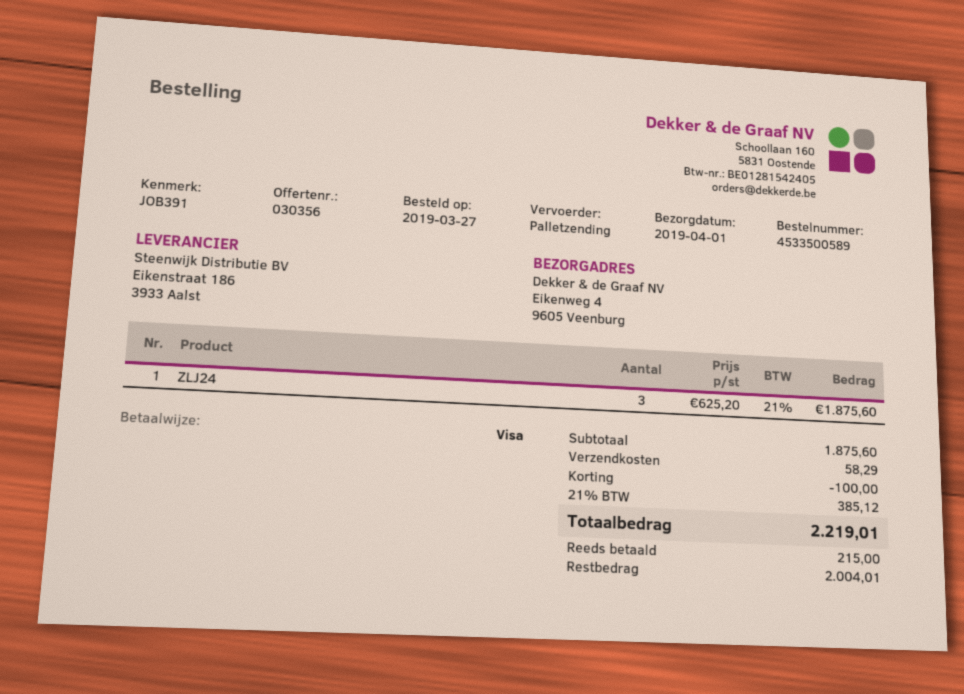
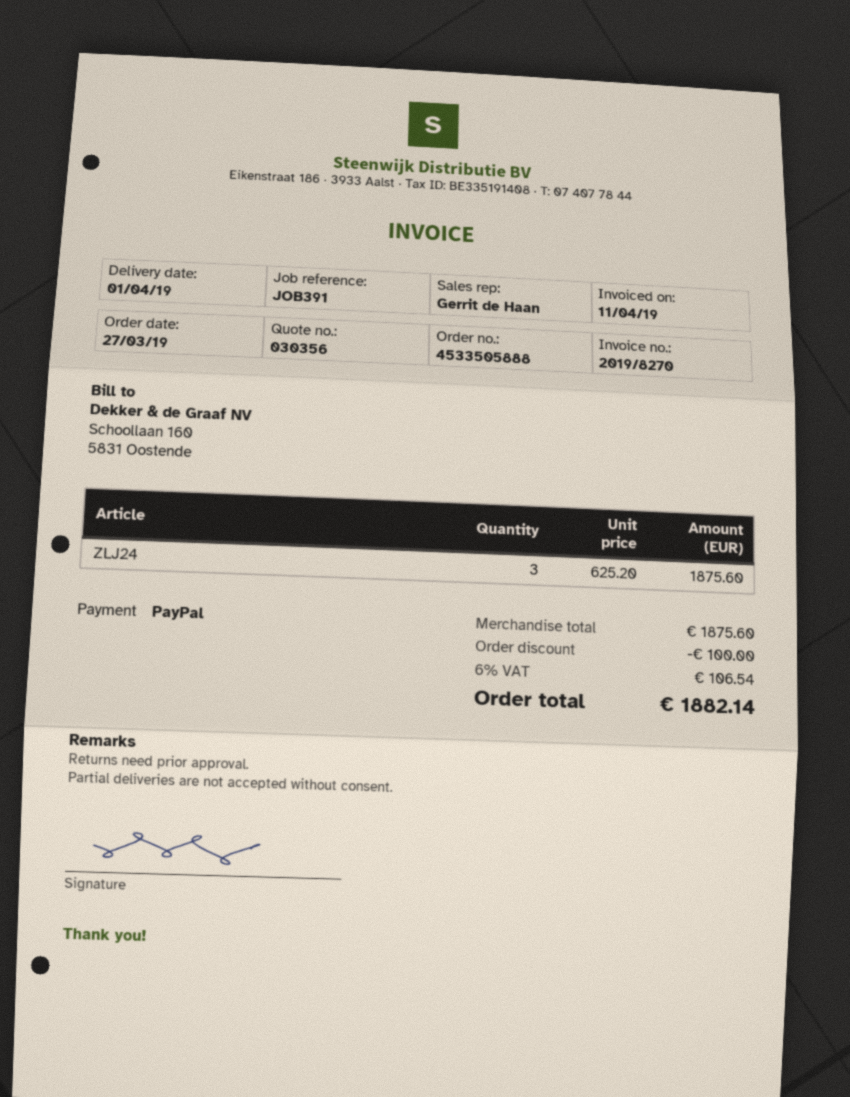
order number: 4533500589 -> 4533505888
payment method: Visa -> PayPal
shipping: 58.29 -> none
tax: 21% = 385.12 -> 6% = 106.54
total: 2219.01 -> 1882.14

